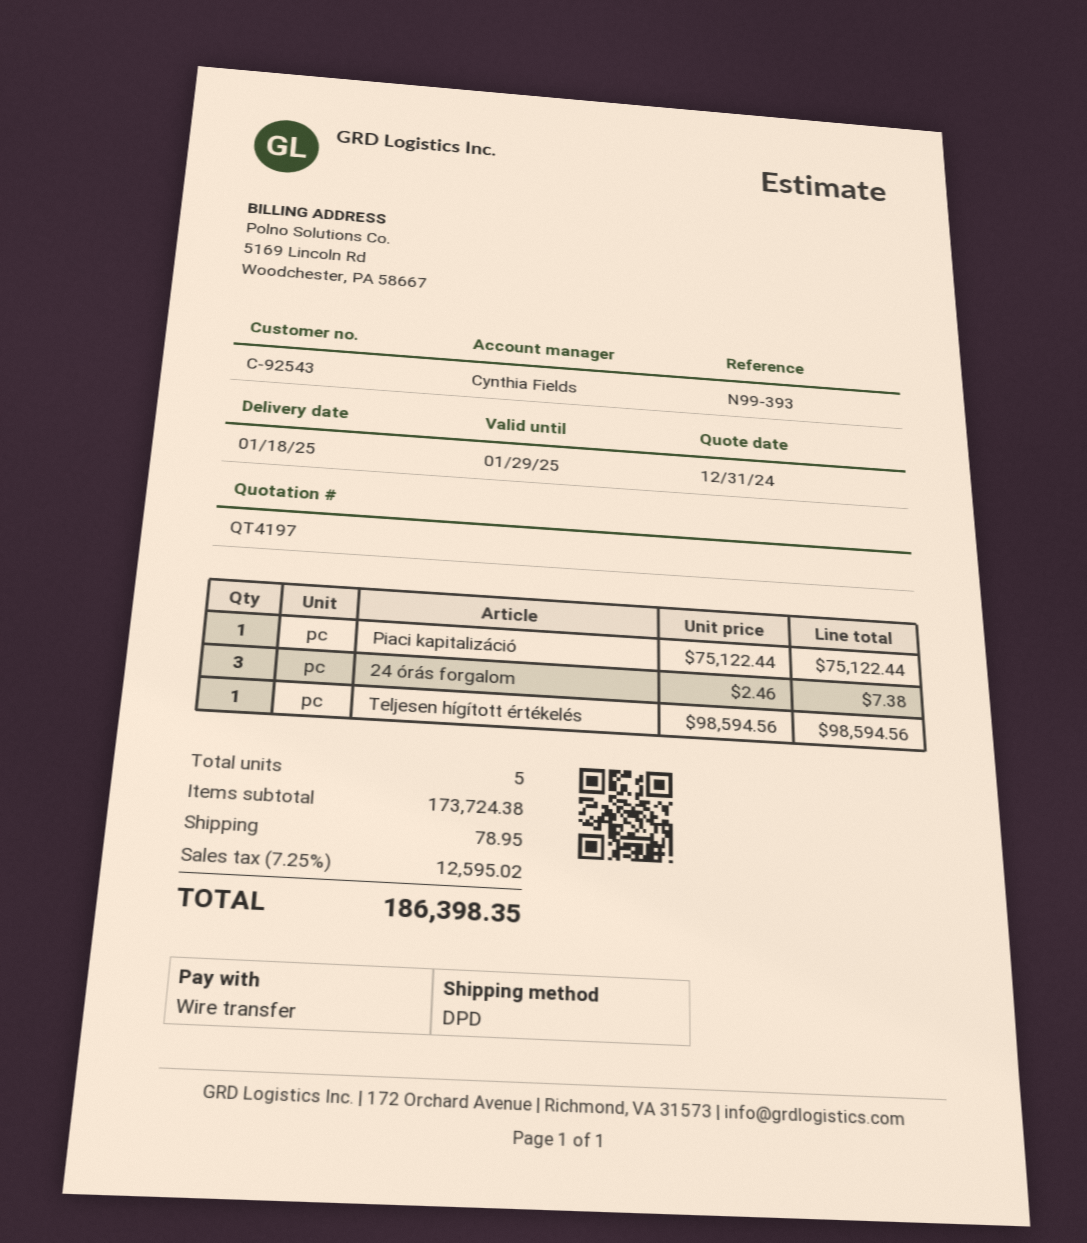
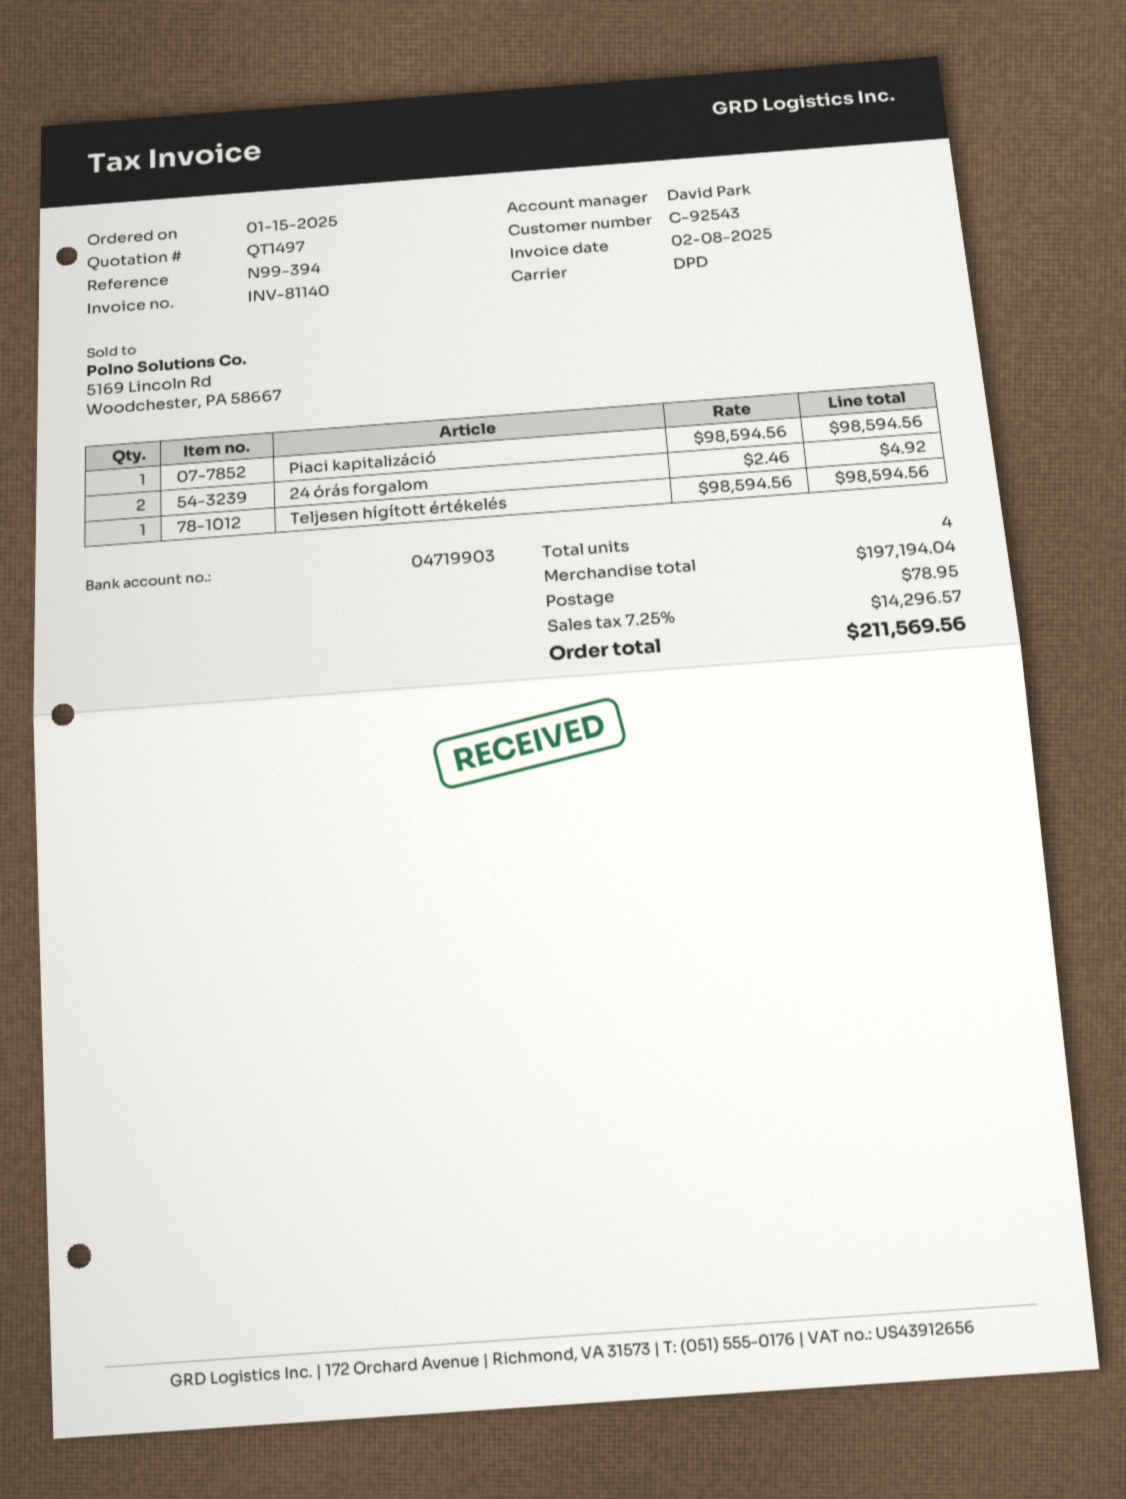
quote number: QT4197 -> QT1497
reference: N99-393 -> N99-394
sales rep: Cynthia Fields -> David Park
Piaci kapitalizáció: 1 x 75122.44 = 75122.44 -> 1 x 98594.56 = 98594.56
24 órás forgalom: 3 x 2.46 = 7.38 -> 2 x 2.46 = 4.92
total quantity: 5 -> 4
subtotal: 173724.38 -> 197194.04
tax: 7.25% = 12595.02 -> 7.25% = 14296.57
total: 186398.35 -> 211569.56

